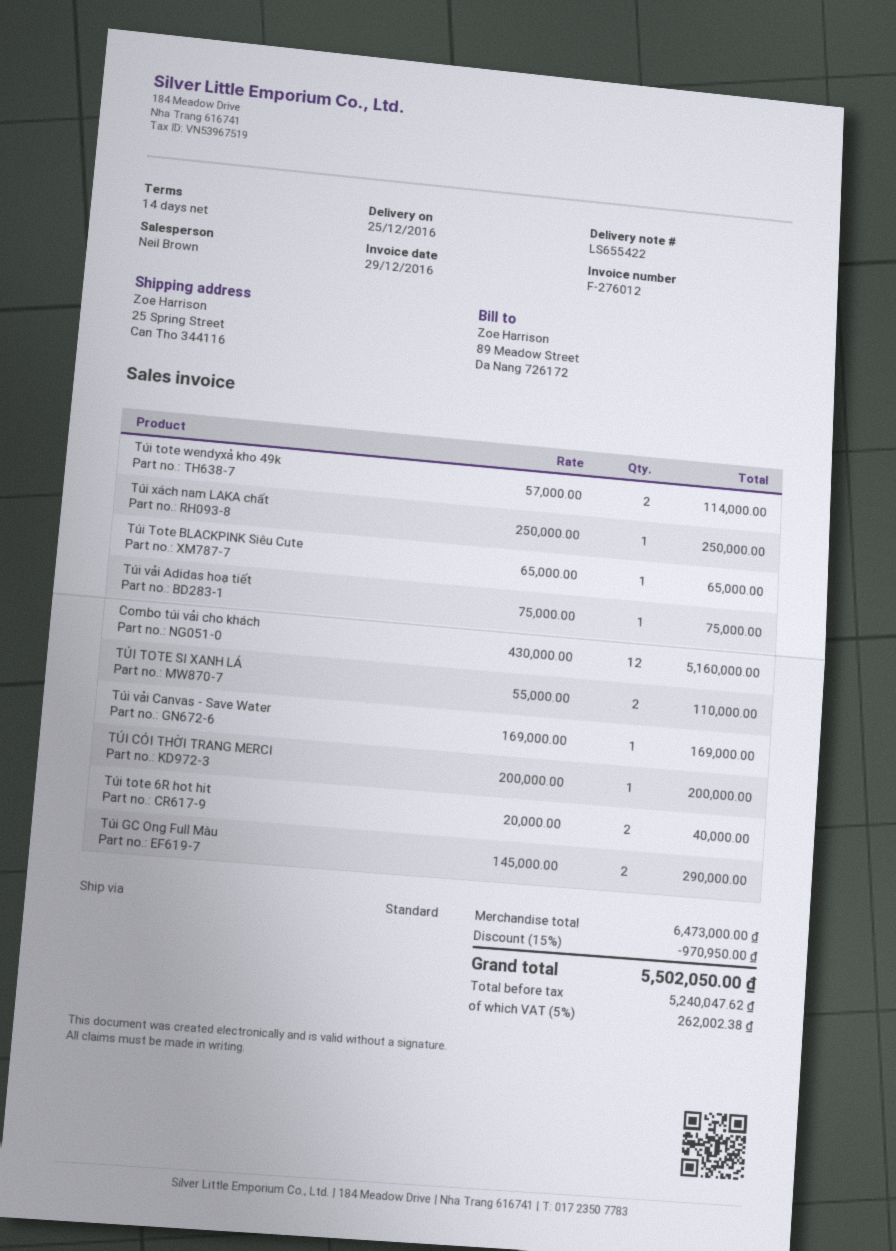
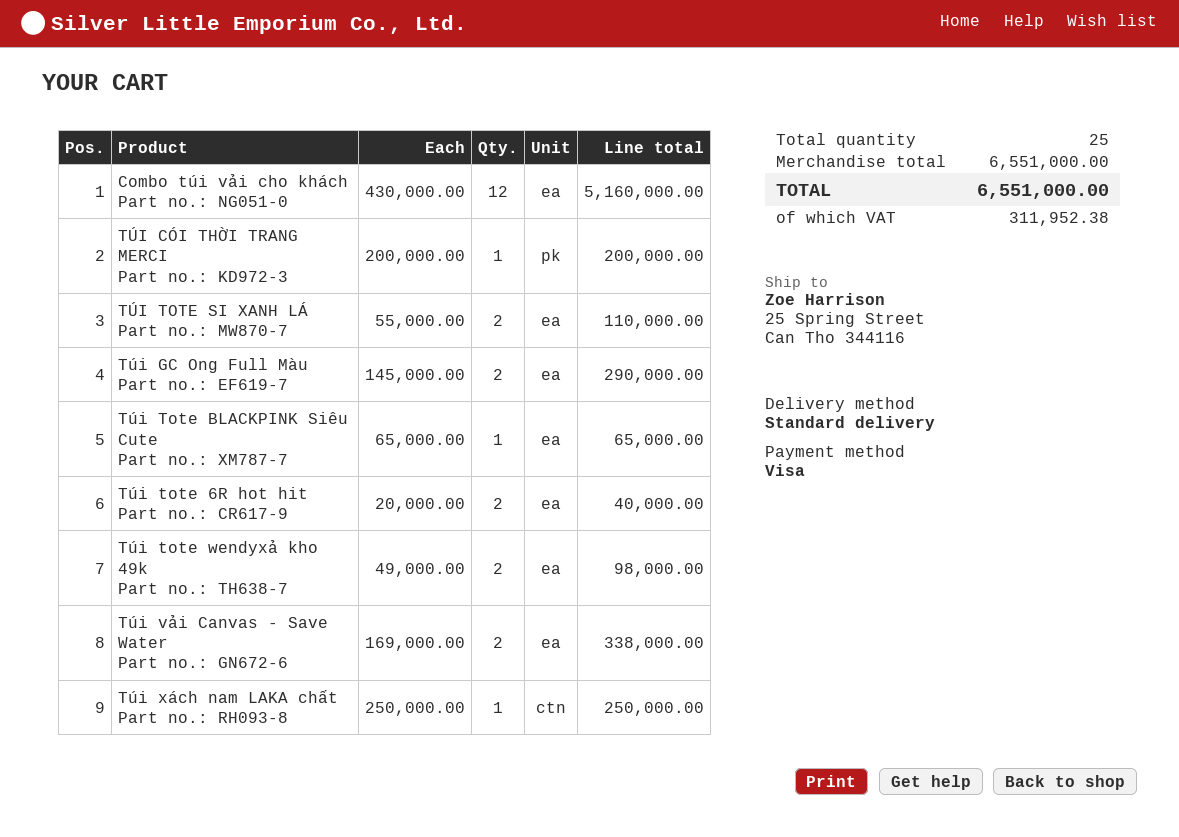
Túi tote wendyxả kho 49k: 2 x 57000.00 = 114000.00 -> 2 x 49000.00 = 98000.00
Túi vải Adidas hoạ tiết: 1 x 75000.00 = 75000.00 -> none
Túi vải Canvas - Save Water: 1 x 169000.00 = 169000.00 -> 2 x 169000.00 = 338000.00
subtotal: 6473000.00 -> 6551000.00
discount: 15% = 970950.00 -> none
tax: 262002.38 -> 311952.38
total: 5502050.00 -> 6551000.00

